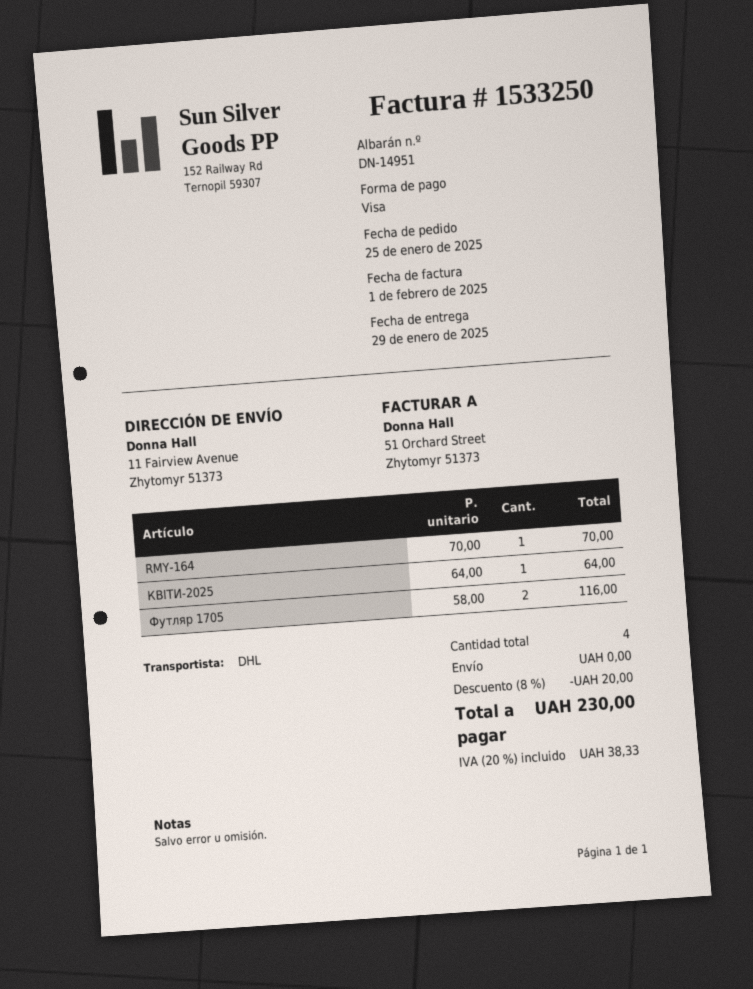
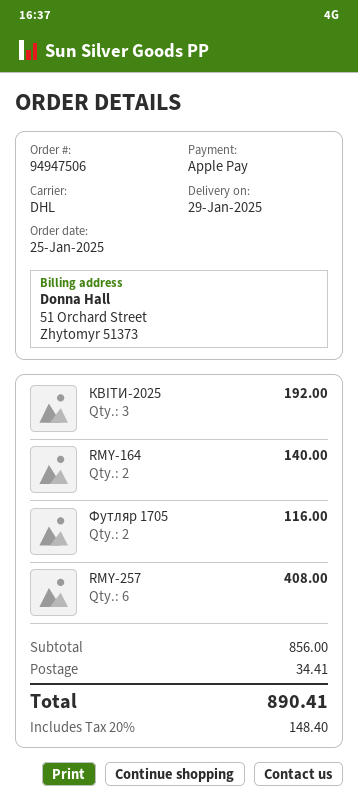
payment method: Visa -> Apple Pay
RMY-164: 1 for 70.00 -> 2 for 140.00
КВІТИ-2025: 1 for 64.00 -> 3 for 192.00
RMY-257: none -> 6 for 408.00
discount: 8% = 20.00 -> none
shipping: 0.00 -> 34.41
tax: 20% = 38.33 -> 20% = 148.40
total: 230.00 -> 890.41

